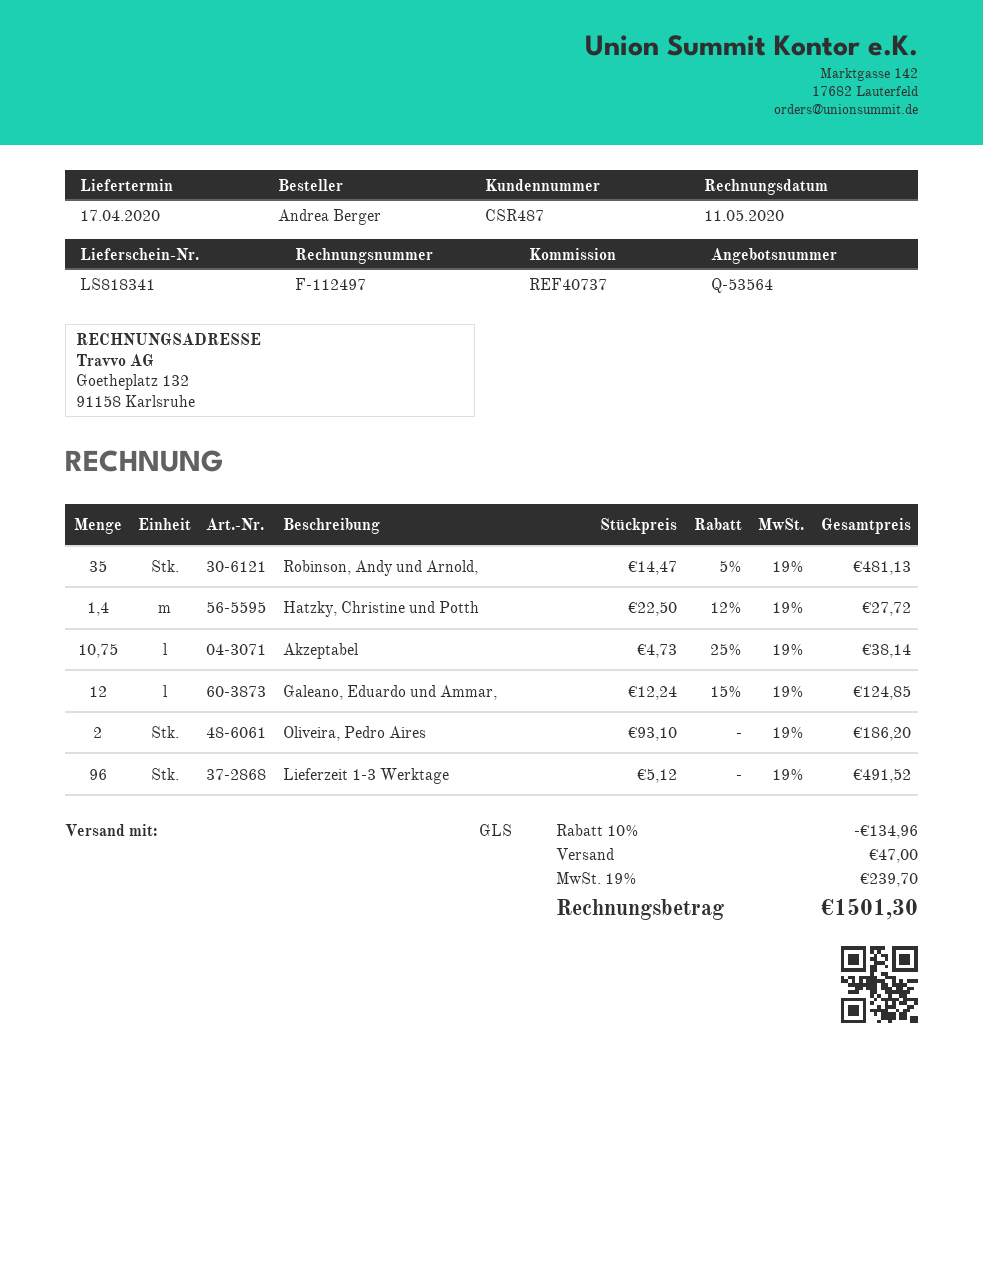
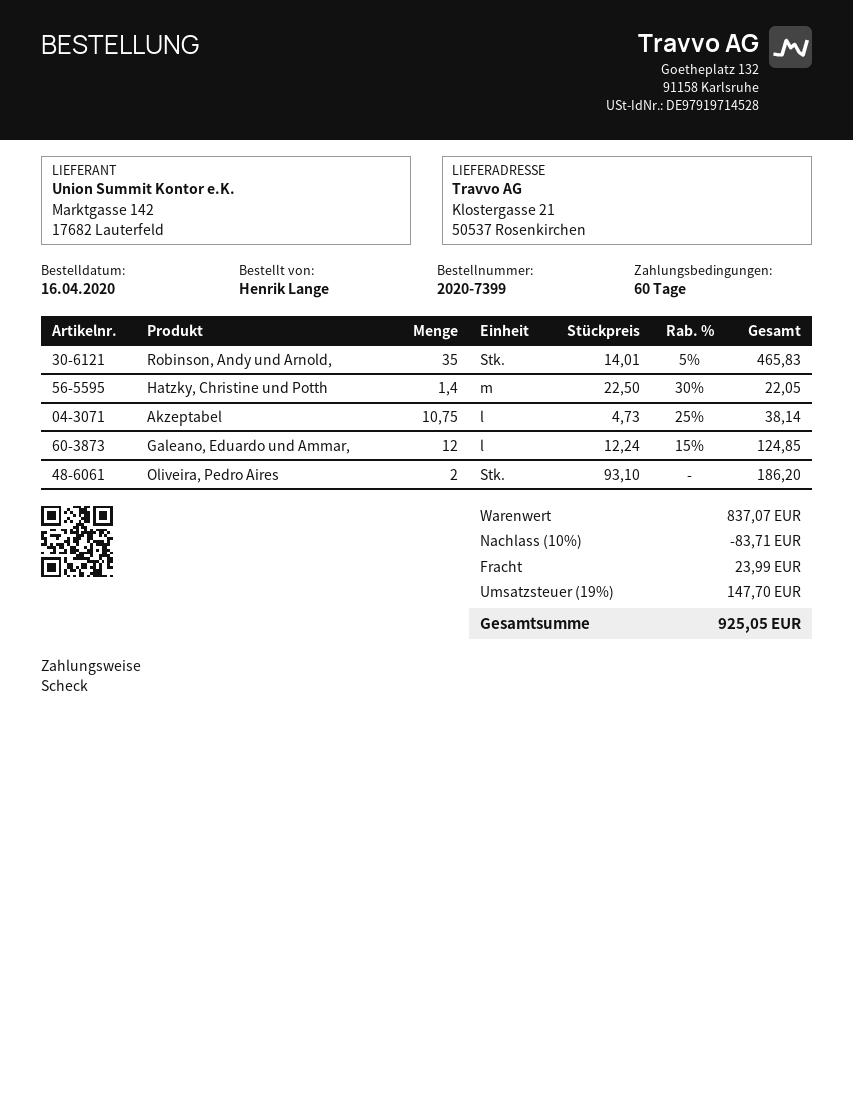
ordered by: Andrea Berger -> Henrik Lange
Robinson, Andy und Arnold,: 35 x 14.47 - 5% = 481.13 -> 35 x 14.01 - 5% = 465.83
Hatzky, Christine und Potth: 1.4 x 22.50 - 12% = 27.72 -> 1.4 x 22.50 - 30% = 22.05
Lieferzeit 1-3 Werktage: 96 x 5.12 = 491.52 -> none
discount: 10% = 134.96 -> 10% = 83.71
shipping: 47.00 -> 23.99
tax: 19% = 239.70 -> 19% = 147.70
total: 1501.30 -> 925.05

